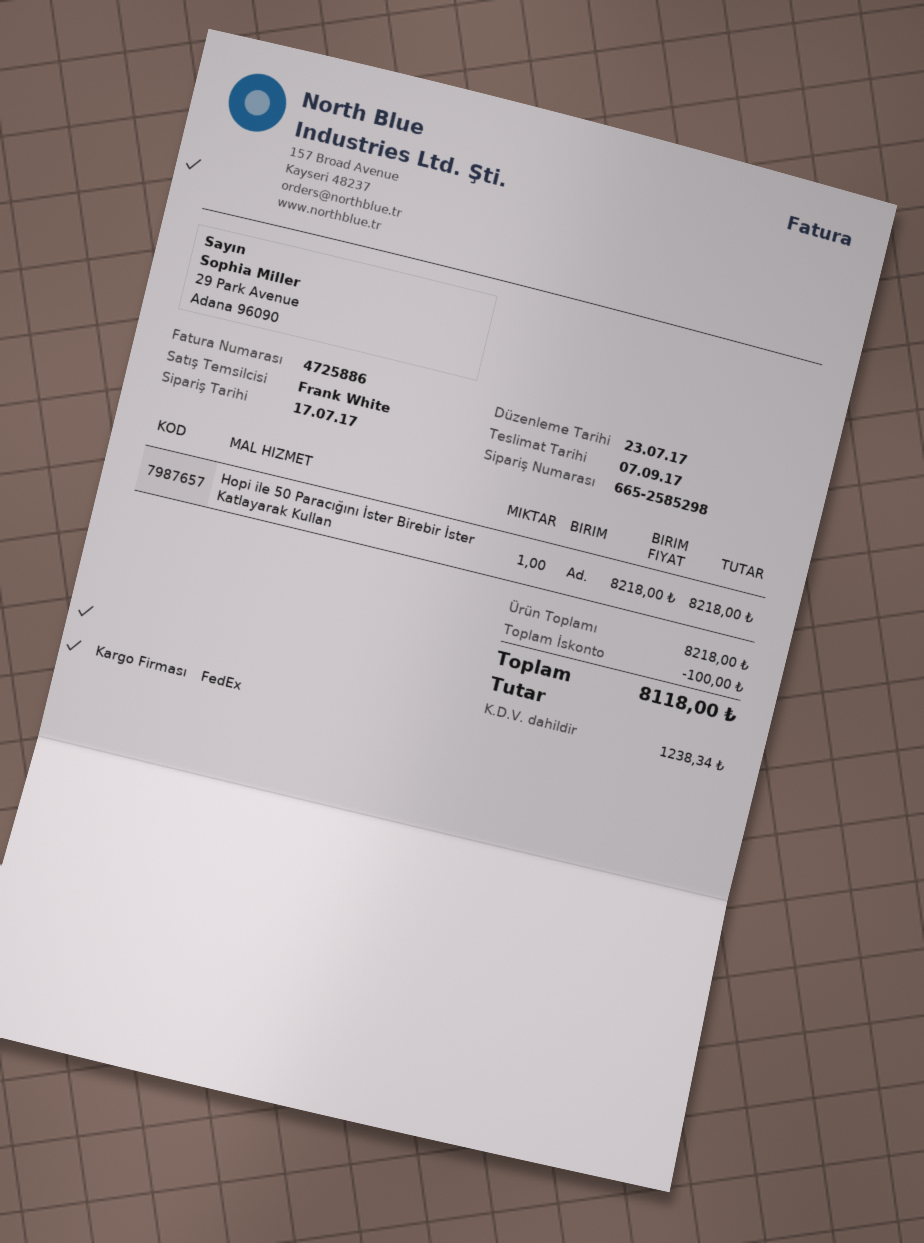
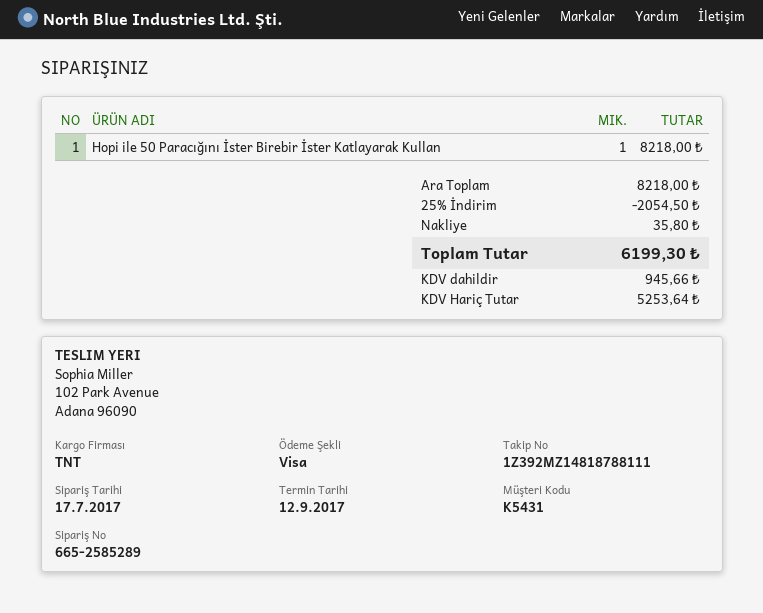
order number: 665-2585298 -> 665-2585289
delivery date: 2017-09-07 -> 2017-09-12
shipping method: FedEx -> TNT
discount: 100.00 -> 2054.50
shipping: none -> 35.80
tax: 1238.34 -> 945.66
total: 8118.00 -> 6199.30

